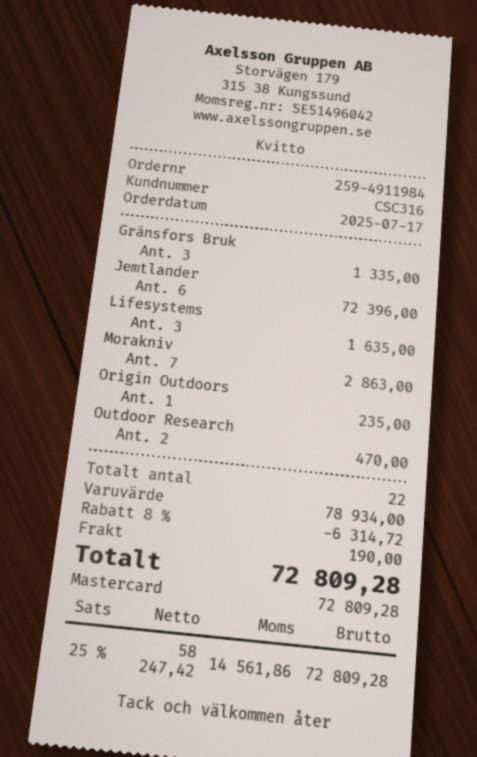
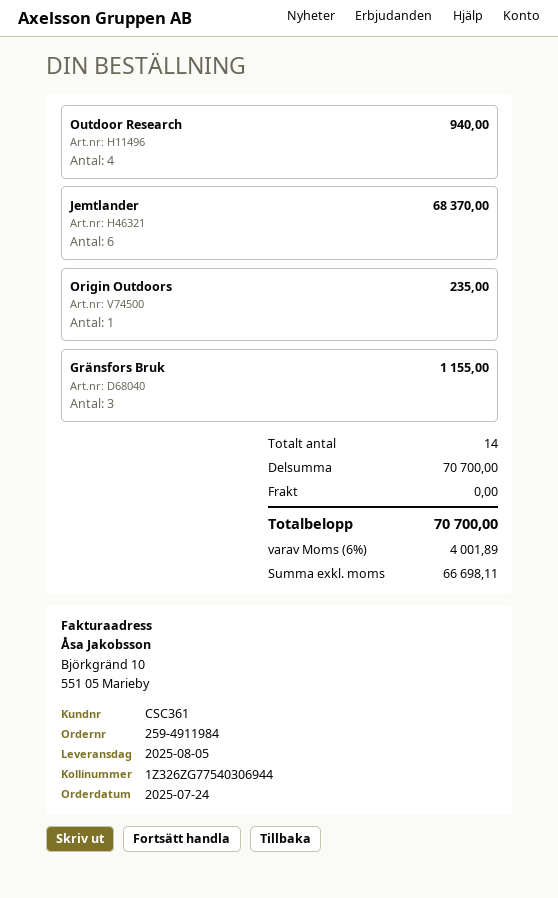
order date: 2025-07-17 -> 2025-07-24
customer number: CSC316 -> CSC361
Gränsfors Bruk: 3 for 1335.00 -> 3 for 1155.00
Jemtlander: 6 for 72396.00 -> 6 for 68370.00
Lifesystems: 3 for 1635.00 -> none
Morakniv: 7 for 2863.00 -> none
Outdoor Research: 2 for 470.00 -> 4 for 940.00
total quantity: 22 -> 14
subtotal: 78934.00 -> 70700.00
discount: 8% = 6314.72 -> none
shipping: 190.00 -> 0.00
net: 58247.42 -> 66698.11
tax: 25% = 14561.86 -> 6% = 4001.89
total: 72809.28 -> 70700.00

